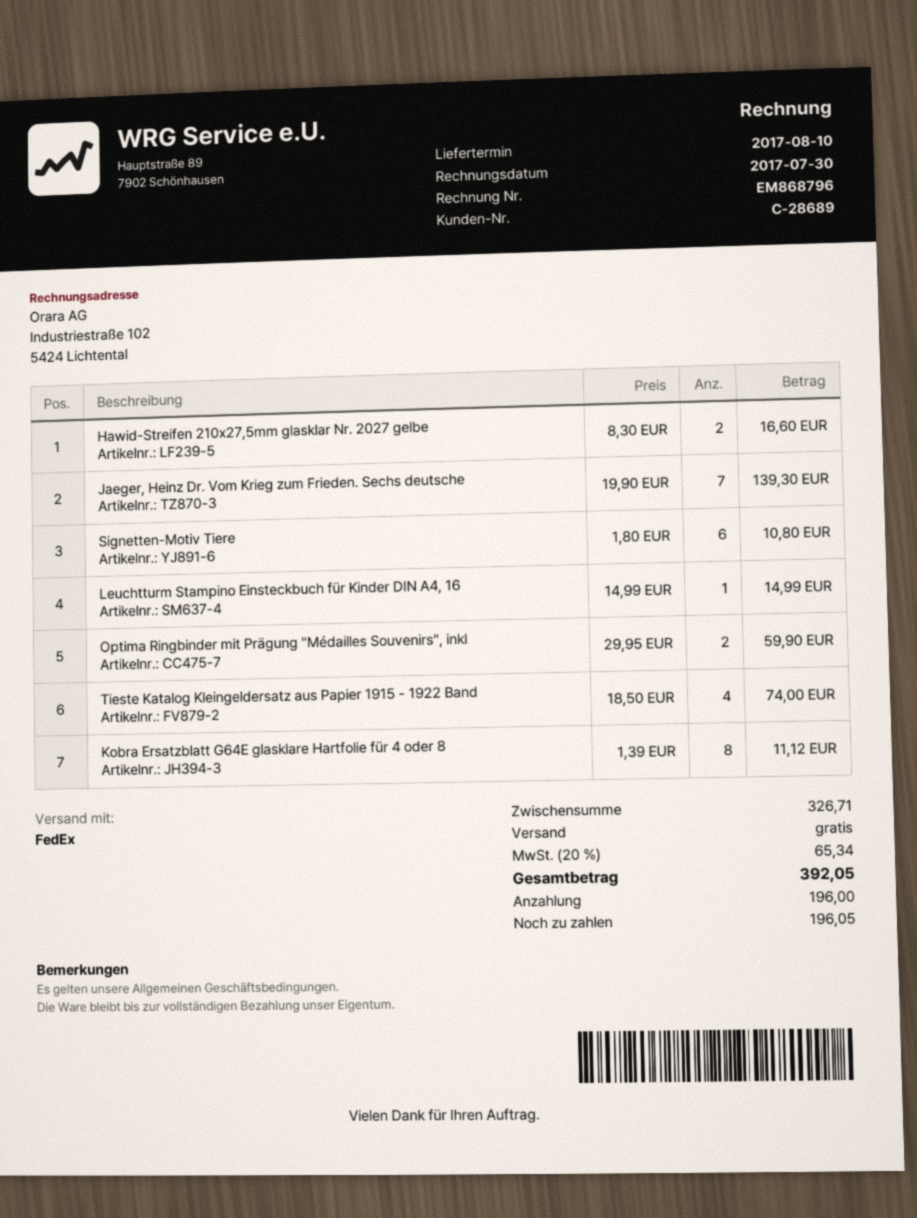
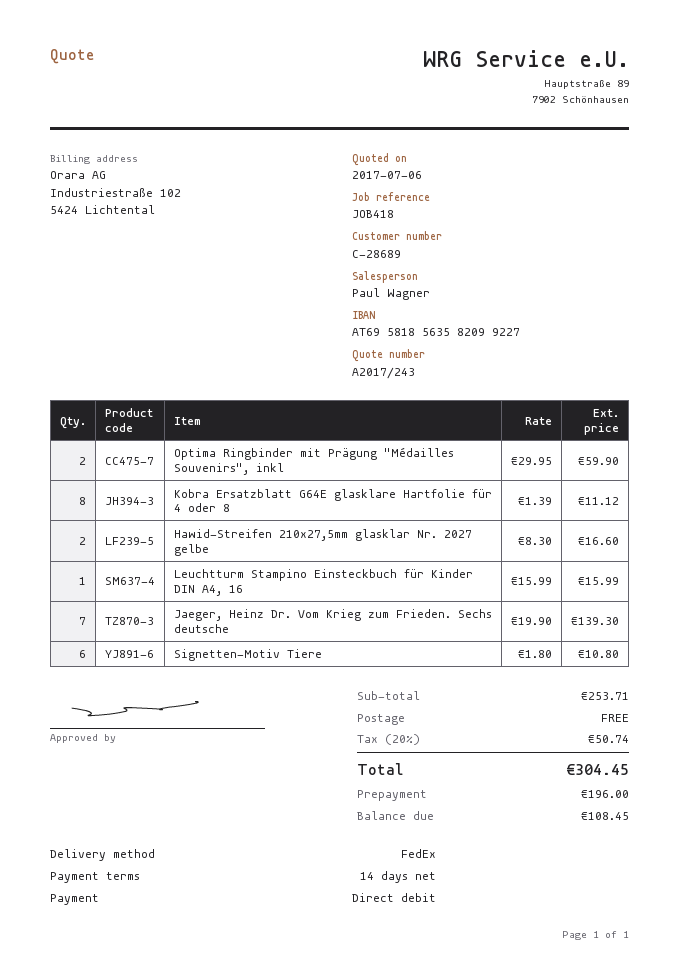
Leuchtturm Stampino Einsteckbuch für Kinder DIN A4, 16: 1 x 14.99 = 14.99 -> 1 x 15.99 = 15.99
Tieste Katalog Kleingeldersatz aus Papier 1915 - 1922 Band: 4 x 18.50 = 74.00 -> none
subtotal: 326.71 -> 253.71
tax: 20% = 65.34 -> 20% = 50.74
total: 392.05 -> 304.45
balance: 196.05 -> 108.45

